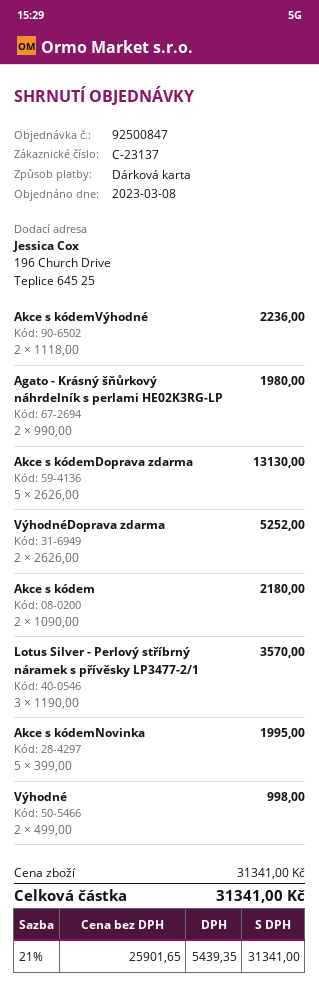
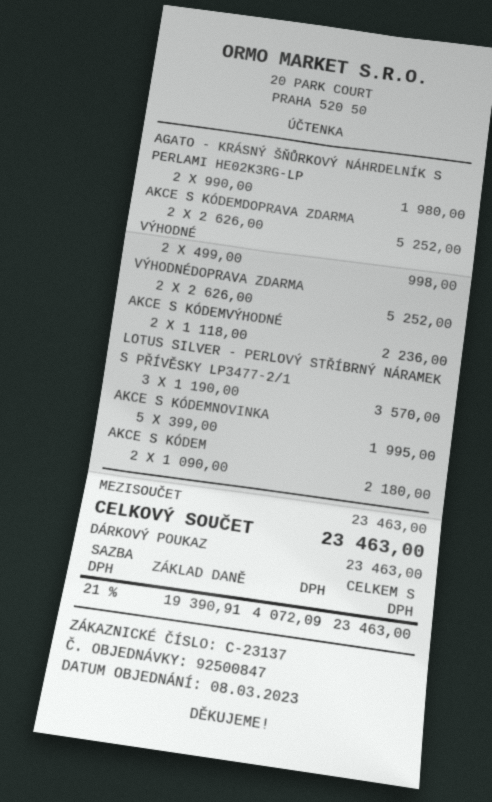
Akce s kódemDoprava zdarma: 5 x 2626.00 = 13130.00 -> 2 x 2626.00 = 5252.00
subtotal: 31341.00 -> 23463.00
net: 25901.65 -> 19390.91
tax: 21% = 5439.35 -> 21% = 4072.09
total: 31341.00 -> 23463.00

